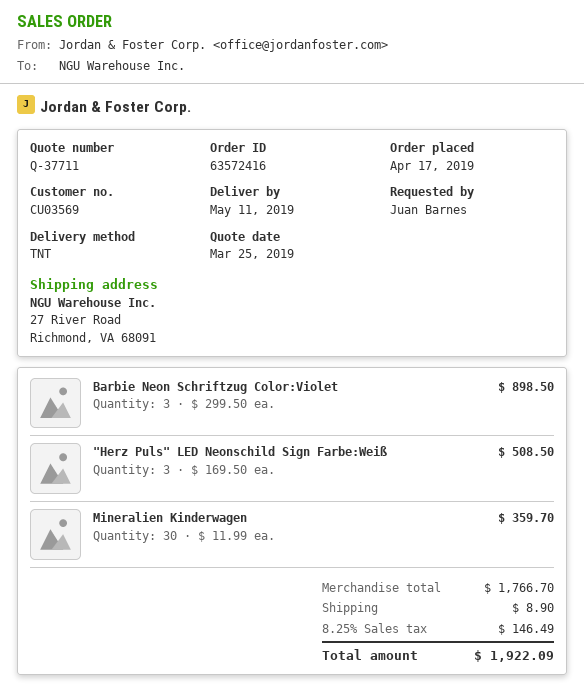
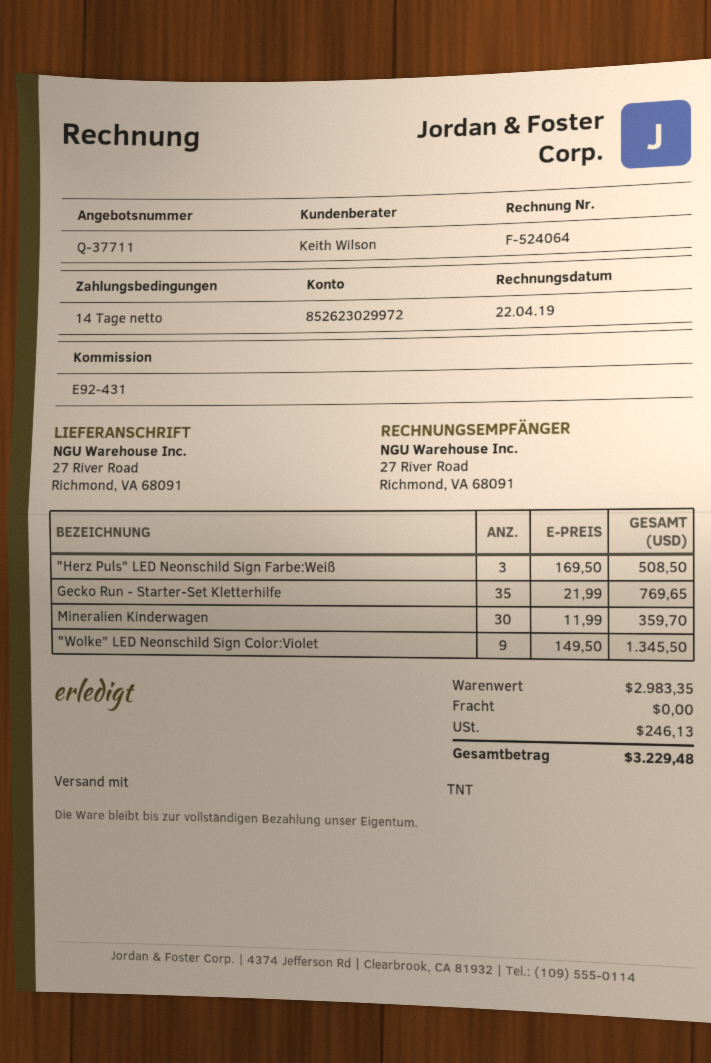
Barbie Neon Schriftzug Color:Violet: 3 x 299.50 = 898.50 -> none
Gecko Run - Starter-Set Kletterhilfe: none -> 35 x 21.99 = 769.65
"Wolke" LED Neonschild Sign Color:Violet: none -> 9 x 149.50 = 1345.50
subtotal: 1766.70 -> 2983.35
shipping: 8.90 -> 0.00
tax: 146.49 -> 246.13
total: 1922.09 -> 3229.48

